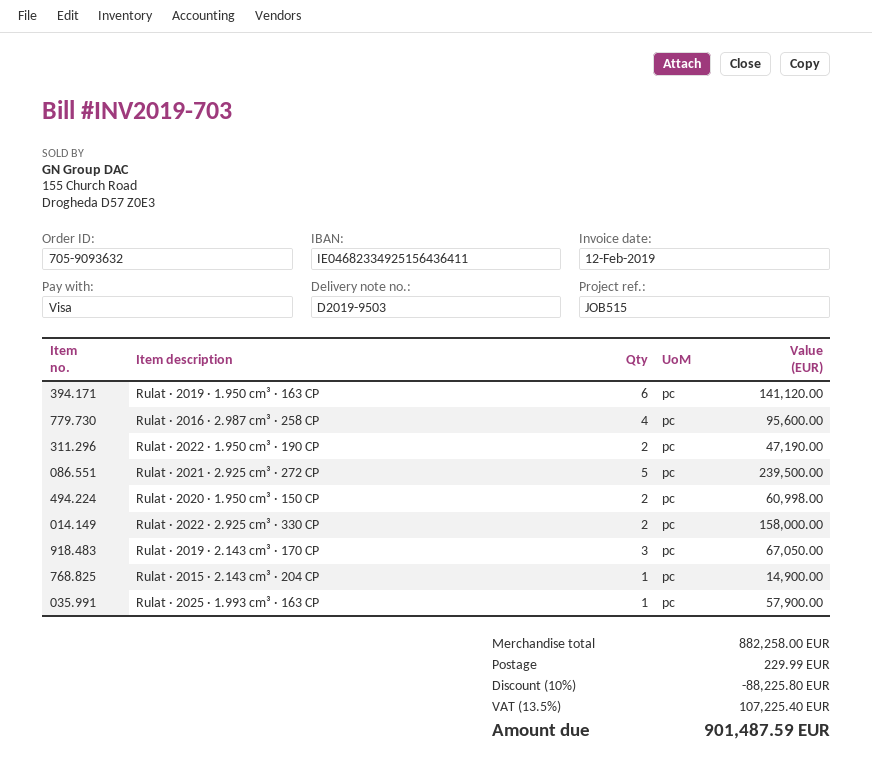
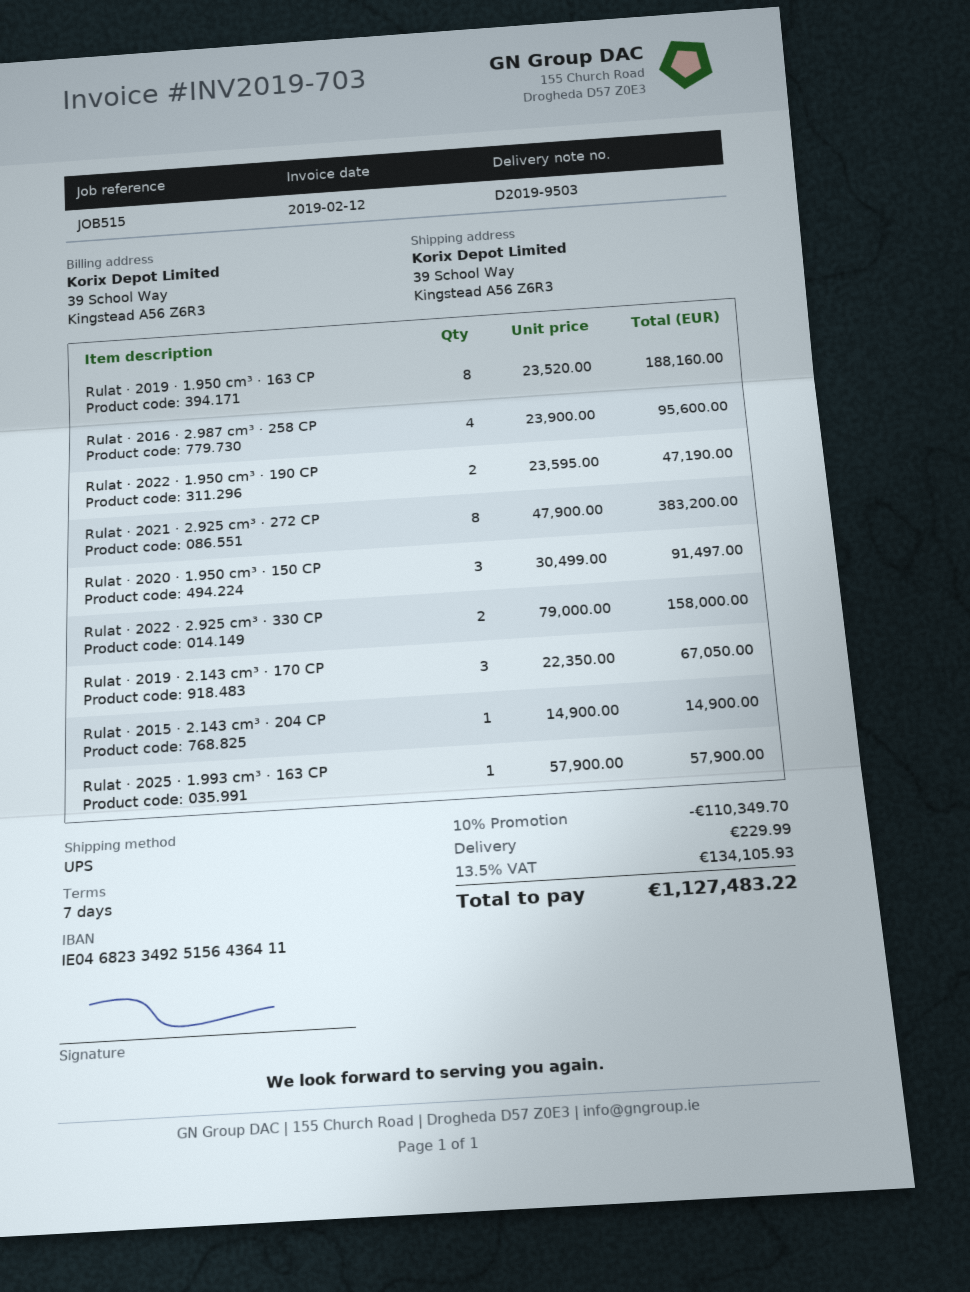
Rulat · 2019 · 1.950 cm³ · 163 CP: 6 for 141120.00 -> 8 for 188160.00
Rulat · 2021 · 2.925 cm³ · 272 CP: 5 for 239500.00 -> 8 for 383200.00
Rulat · 2020 · 1.950 cm³ · 150 CP: 2 for 60998.00 -> 3 for 91497.00
discount: 10% = 88225.80 -> 10% = 110349.70
tax: 13.5% = 107225.40 -> 13.5% = 134105.93
total: 901487.59 -> 1127483.22

